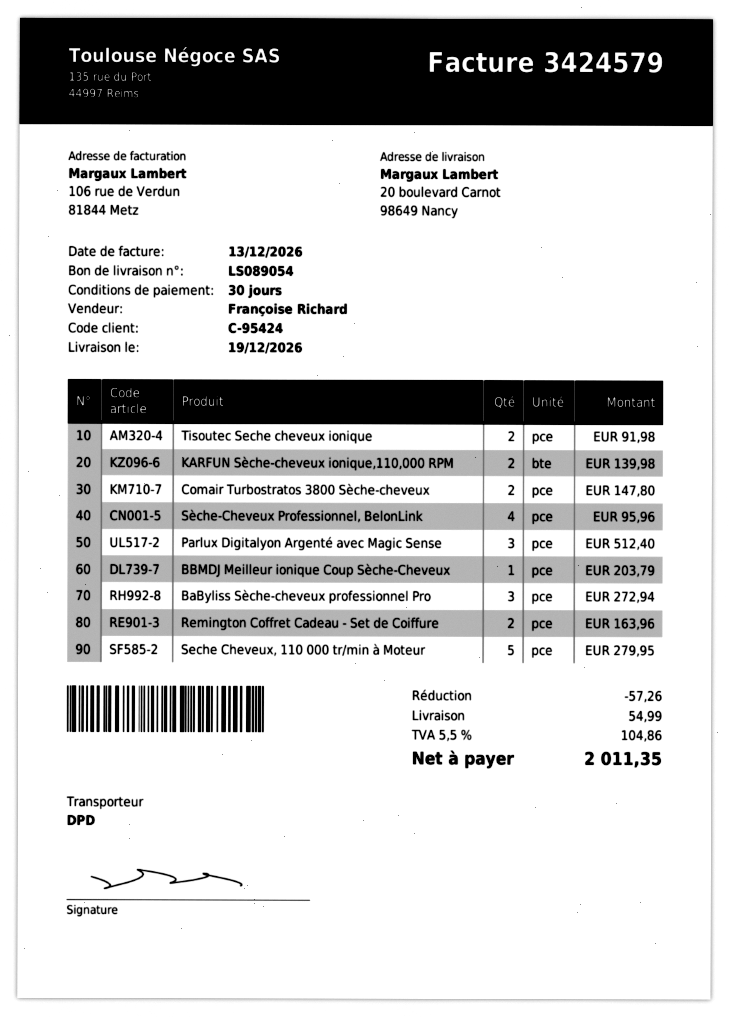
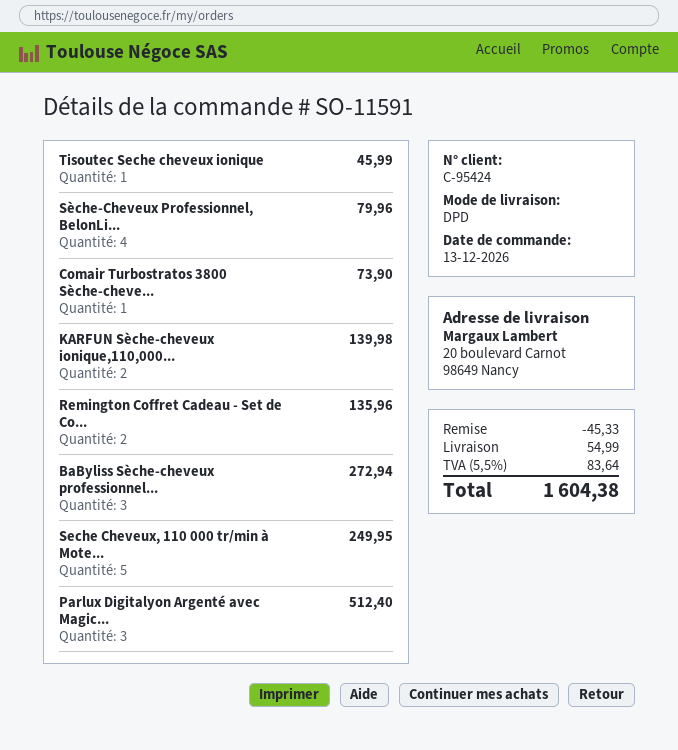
Tisoutec Seche cheveux ionique: 2 for 91.98 -> 1 for 45.99
Comair Turbostratos 3800 Sèche-cheveux: 2 for 147.80 -> 1 for 73.90
Sèche-Cheveux Professionnel, BelonLink: 4 for 95.96 -> 4 for 79.96
BBMDJ Meilleur ionique Coup Sèche-Cheveux: 1 for 203.79 -> none
Remington Coffret Cadeau - Set de Coiffure: 2 for 163.96 -> 2 for 135.96
Seche Cheveux, 110 000 tr/min à Moteur: 5 for 279.95 -> 5 for 249.95
discount: 57.26 -> 45.33
tax: 5.5% = 104.86 -> 5.5% = 83.64
total: 2011.35 -> 1604.38

